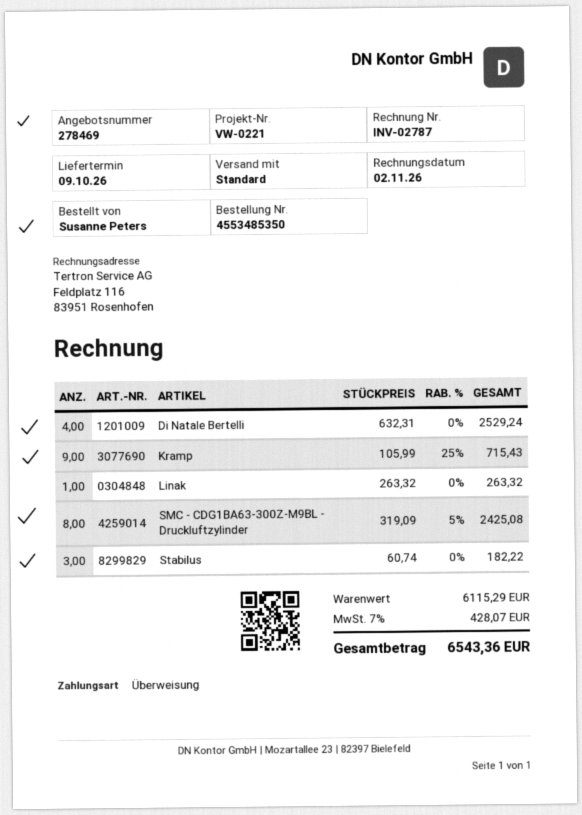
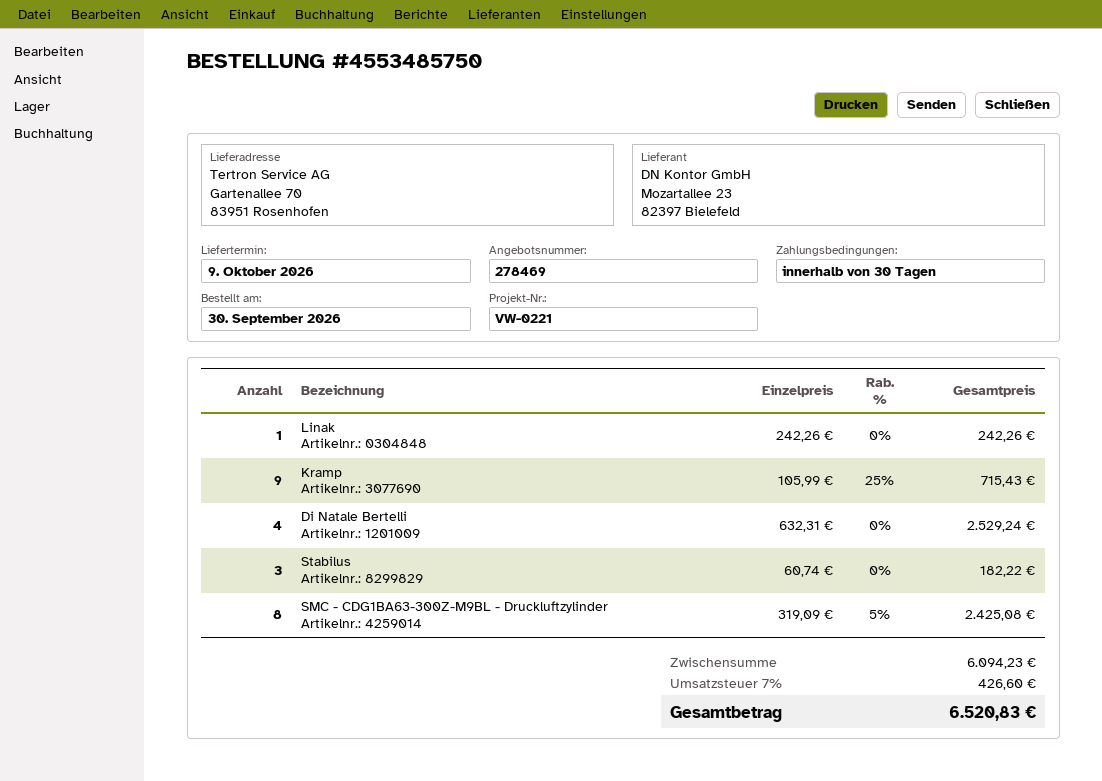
order number: 4553485350 -> 4553485750
Linak: 1 x 263.32 = 263.32 -> 1 x 242.26 = 242.26
subtotal: 6115.29 -> 6094.23
tax: 7% = 428.07 -> 7% = 426.60
total: 6543.36 -> 6520.83

